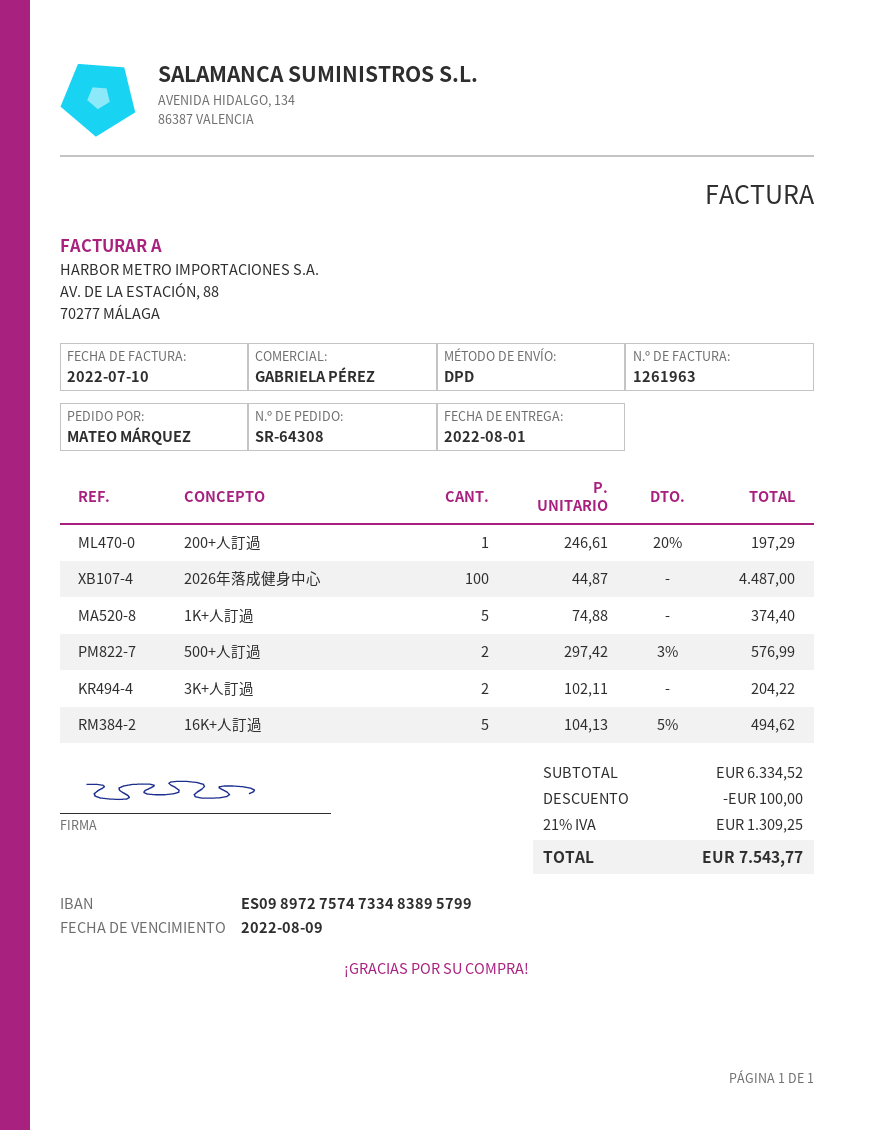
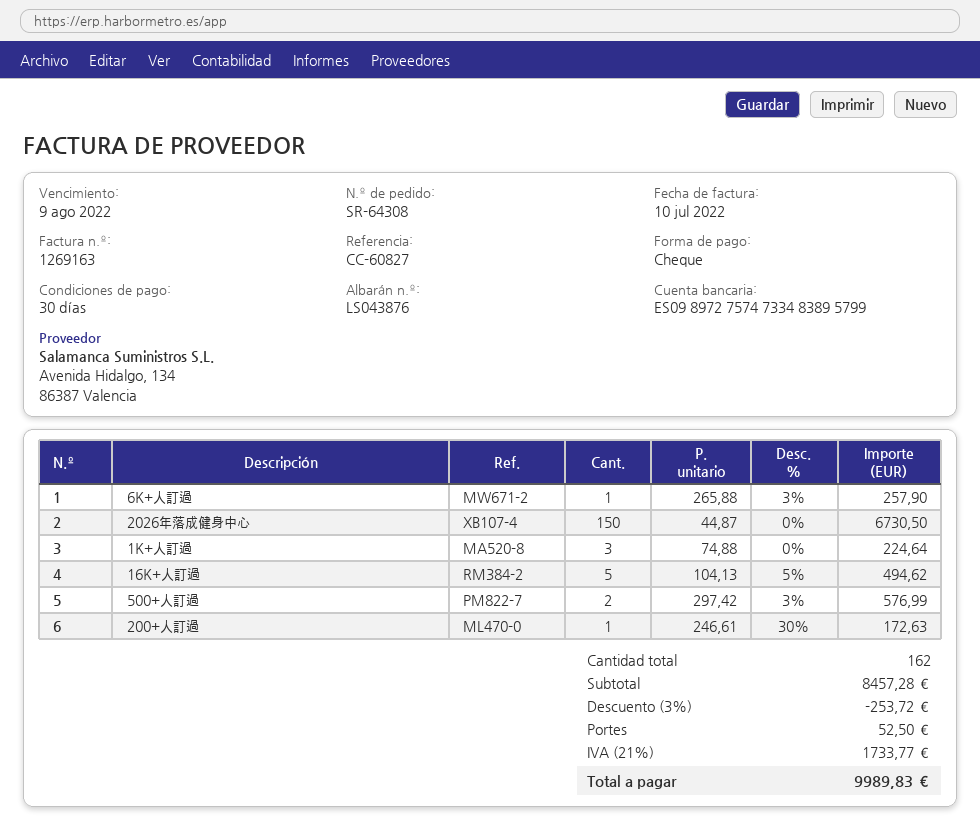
invoice number: 1261963 -> 1269163
200+人訂過: 1 x 246.61 - 20% = 197.29 -> 1 x 246.61 - 30% = 172.63
2026年落成健身中心: 100 x 44.87 = 4487.00 -> 150 x 44.87 = 6730.50
1K+人訂過: 5 x 74.88 = 374.40 -> 3 x 74.88 = 224.64
3K+人訂過: 2 x 102.11 = 204.22 -> none
6K+人訂過: none -> 1 x 265.88 - 3% = 257.90
subtotal: 6334.52 -> 8457.28
discount: 100.00 -> 253.72
shipping: none -> 52.50
tax: 21% = 1309.25 -> 21% = 1733.77
total: 7543.77 -> 9989.83

